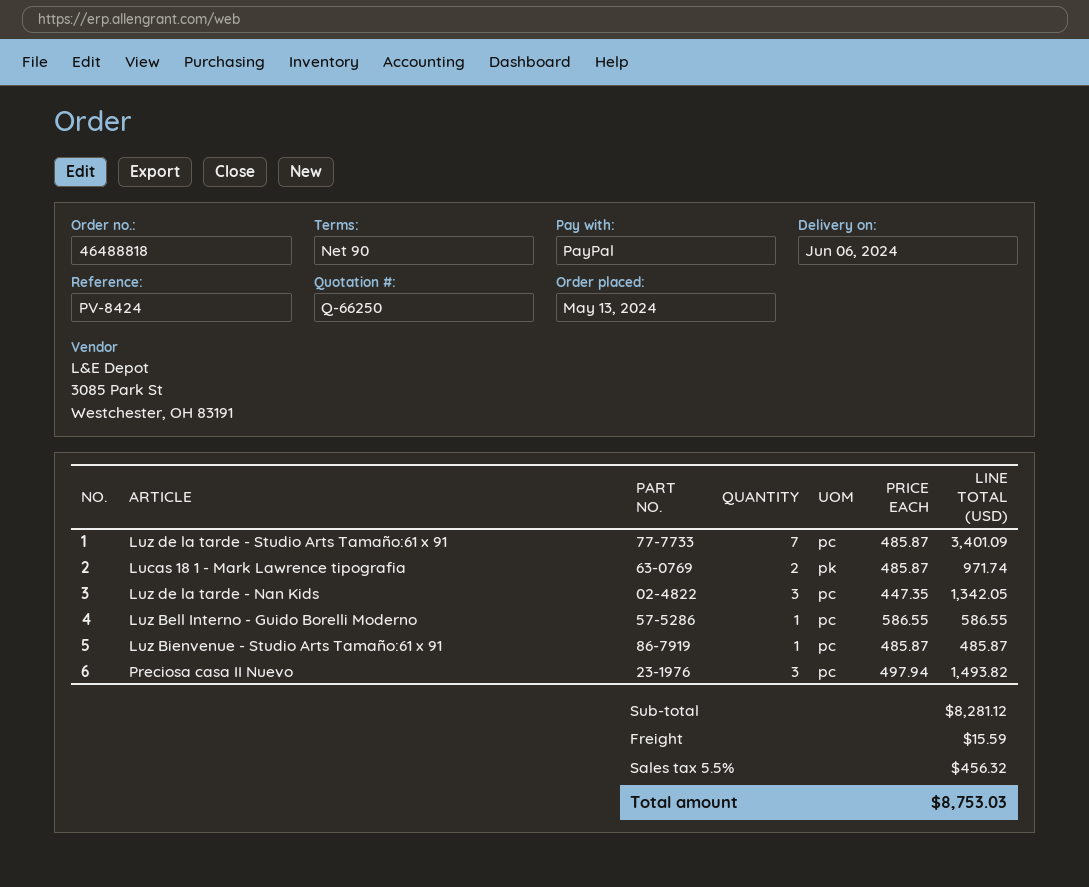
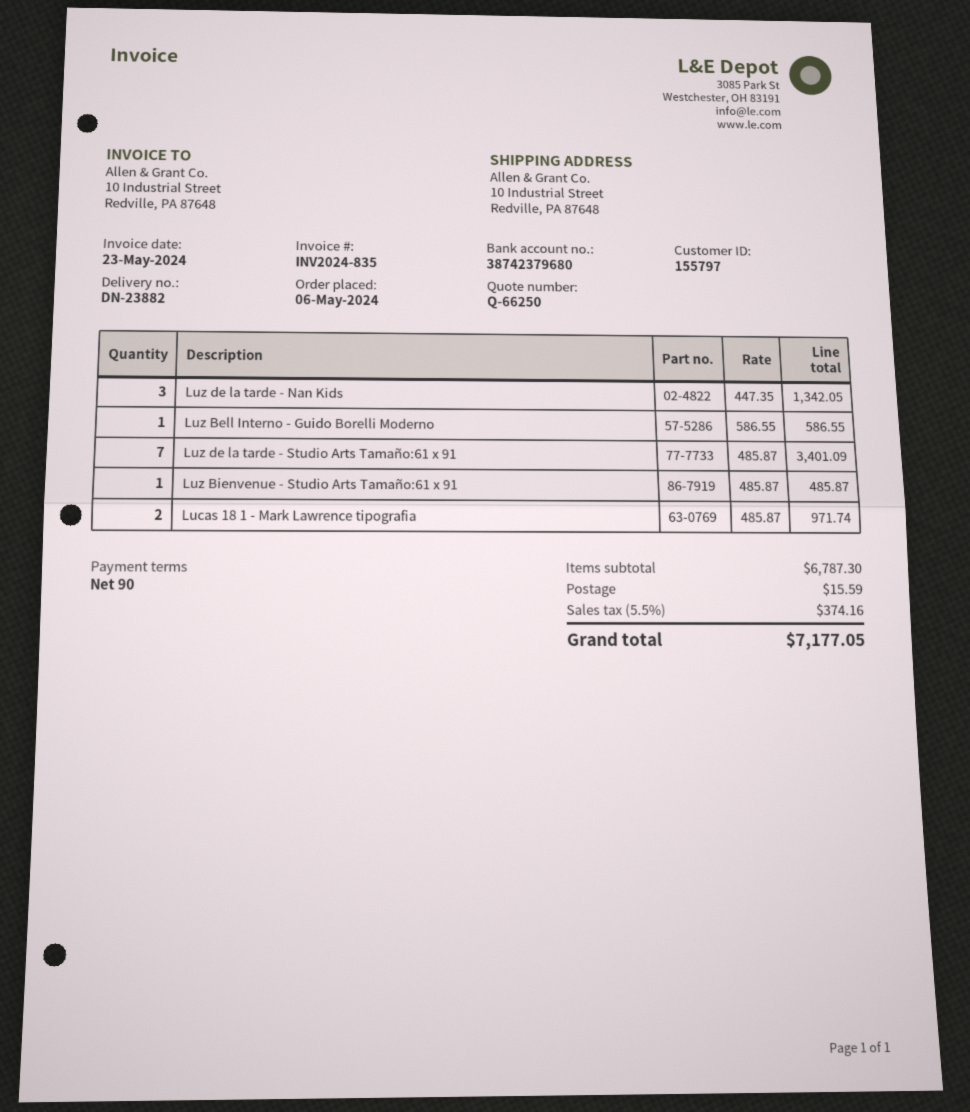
order date: 2024-05-13 -> 2024-05-06
Preciosa casa II Nuevo: 3 x 497.94 = 1493.82 -> none
subtotal: 8281.12 -> 6787.30
tax: 5.5% = 456.32 -> 5.5% = 374.16
total: 8753.03 -> 7177.05

